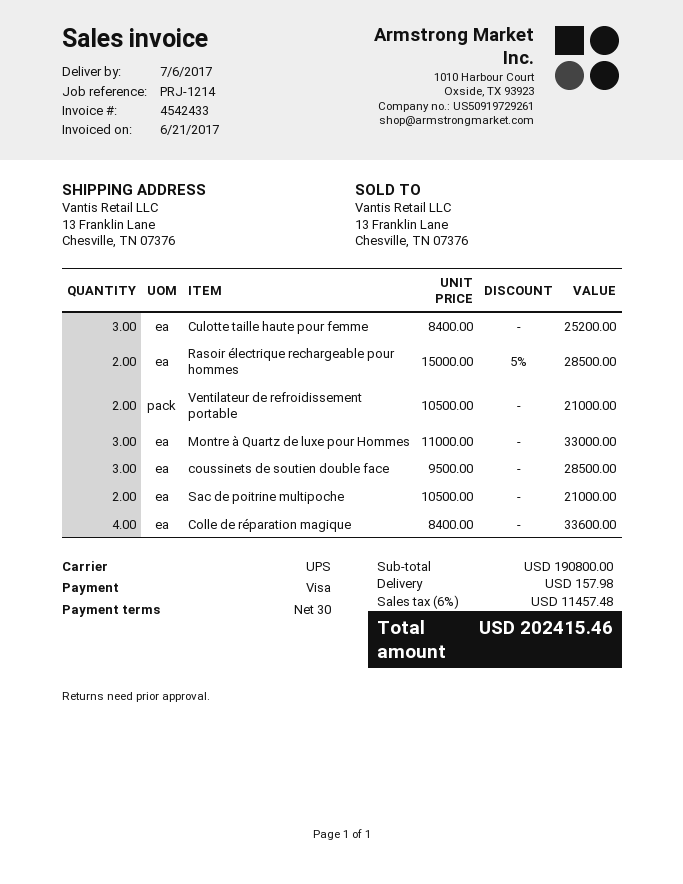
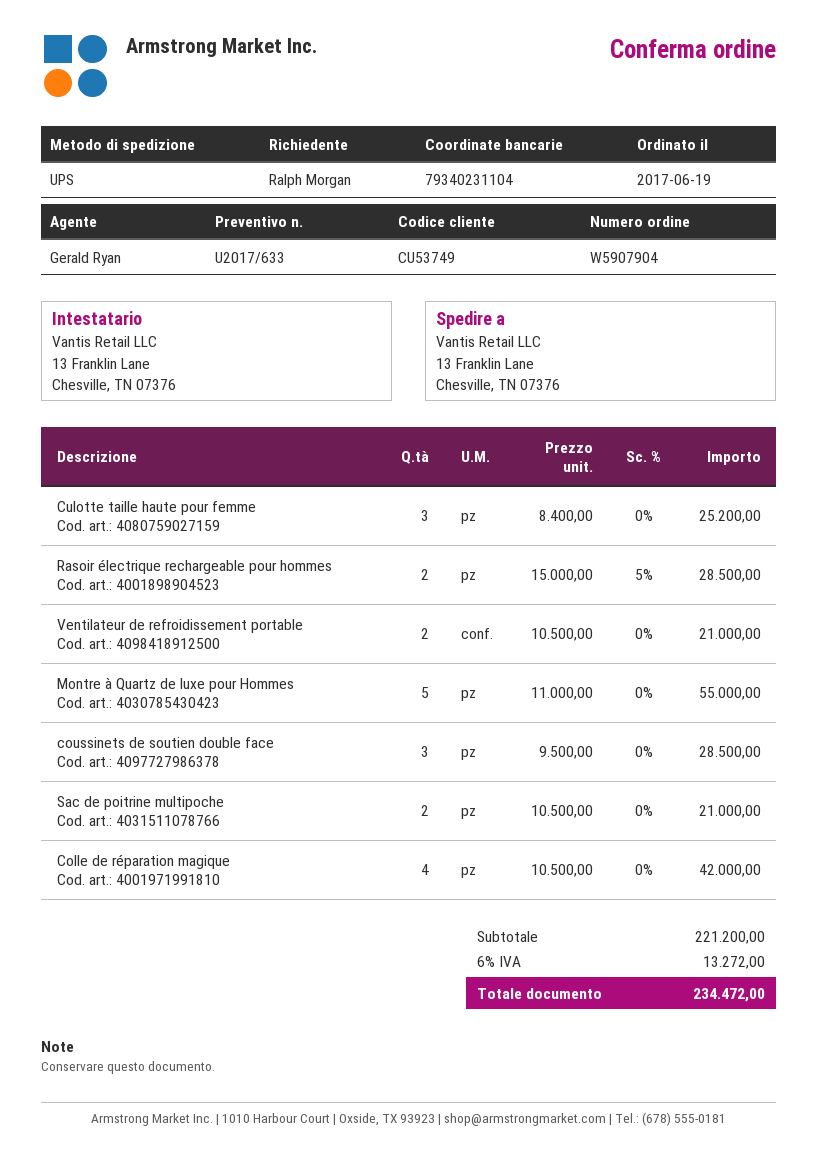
Montre à Quartz de luxe pour Hommes: 3 x 11000.00 = 33000.00 -> 5 x 11000.00 = 55000.00
Colle de réparation magique: 4 x 8400.00 = 33600.00 -> 4 x 10500.00 = 42000.00
subtotal: 190800.00 -> 221200.00
shipping: 157.98 -> none
tax: 6% = 11457.48 -> 6% = 13272.00
total: 202415.46 -> 234472.00

